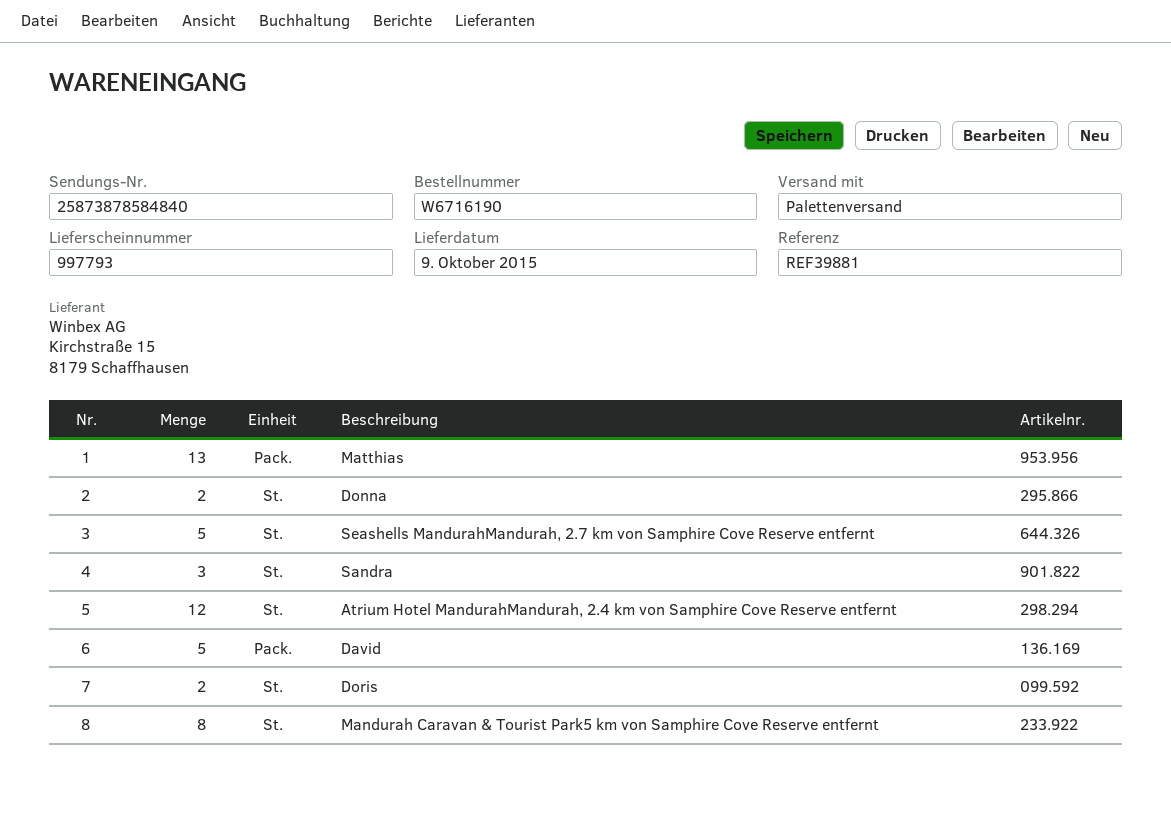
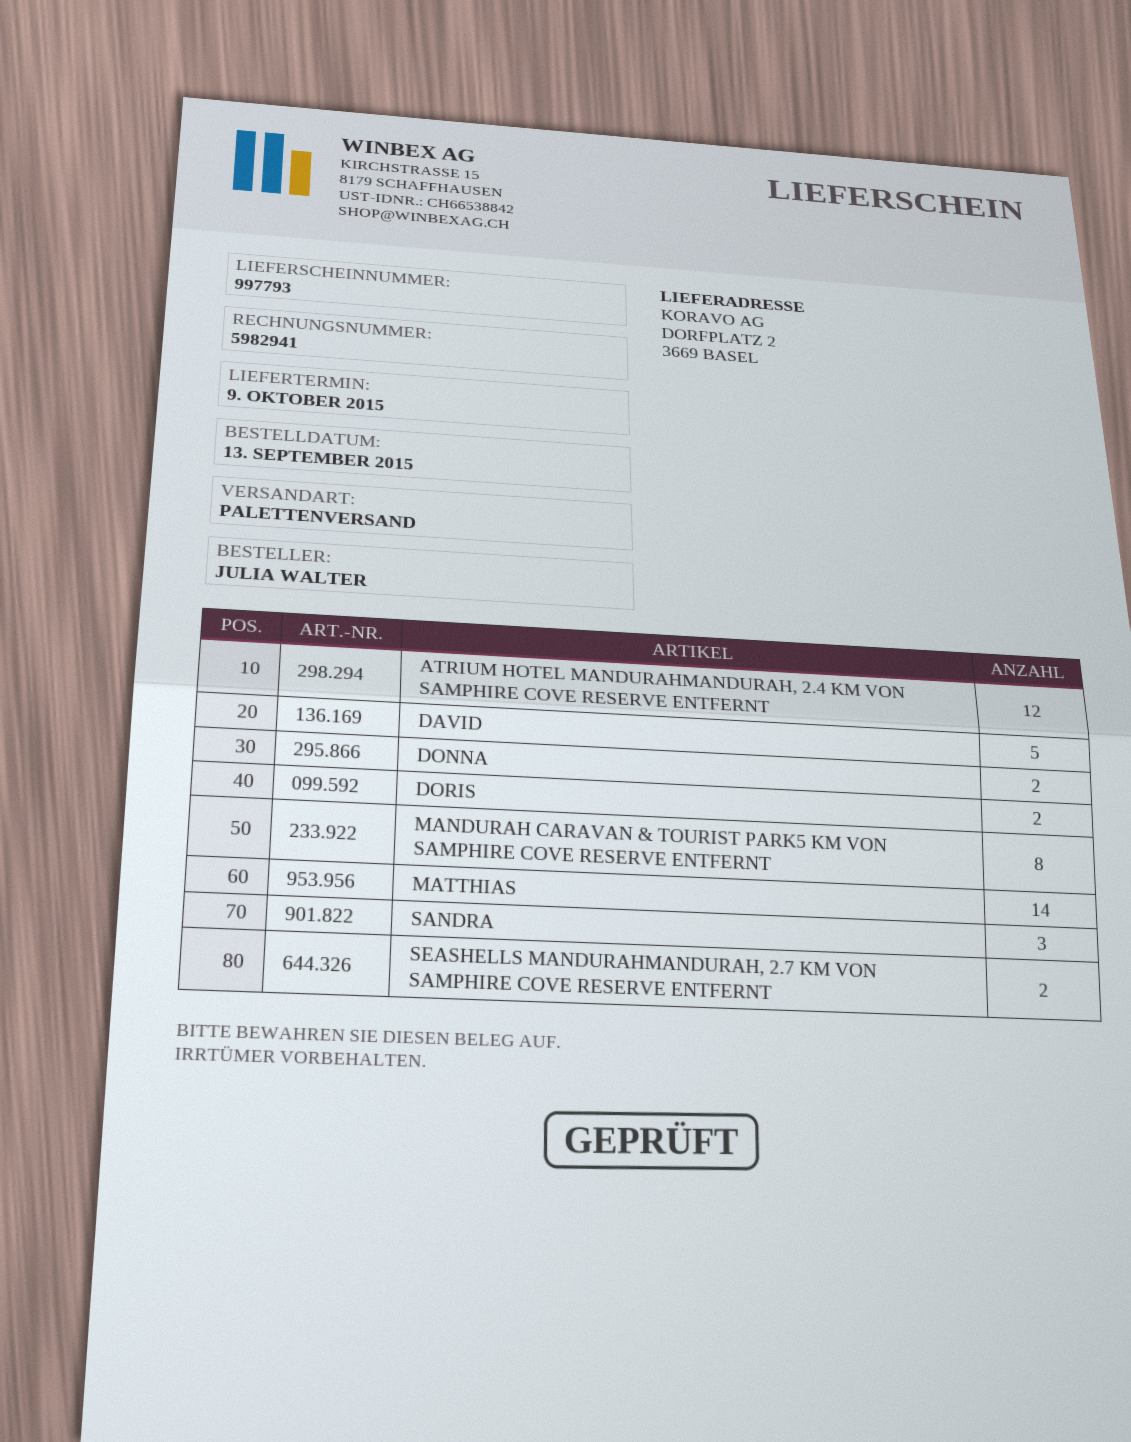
Matthias: 13 -> 14
Seashells MandurahMandurah, 2.7 km von Samphire Cove Reserve entfernt: 5 -> 2

